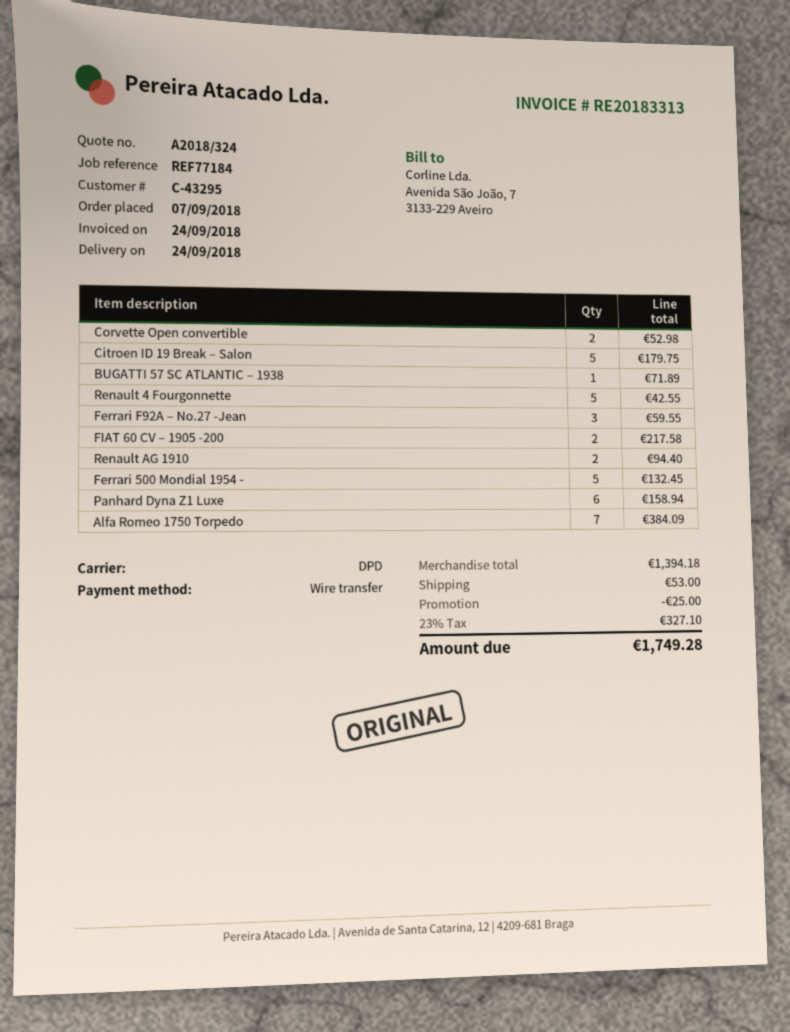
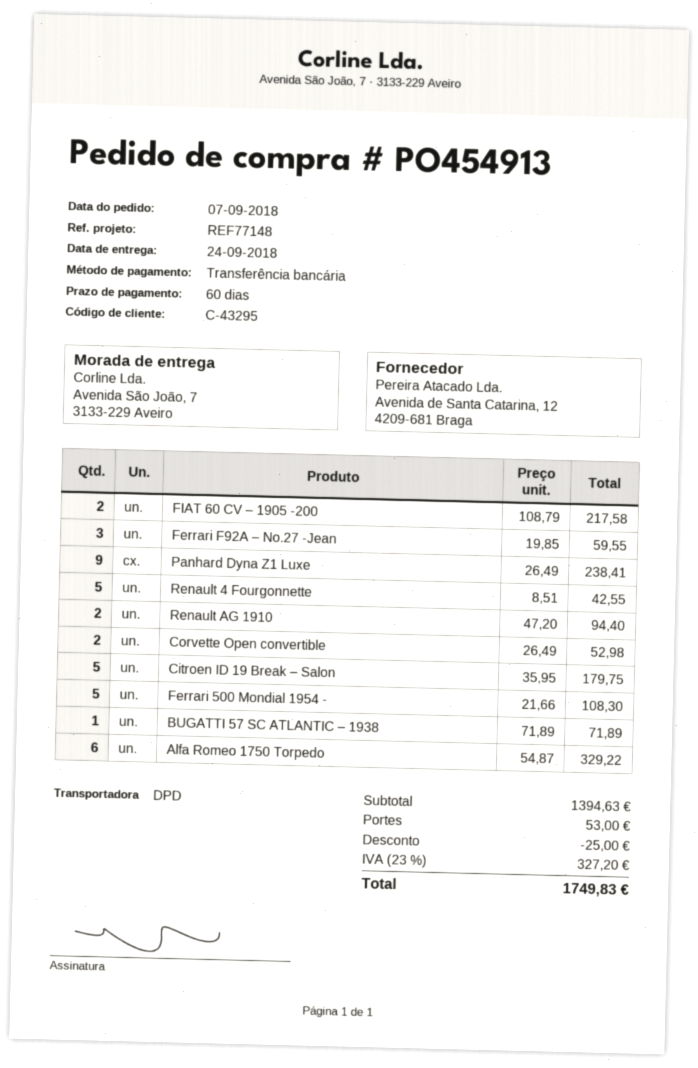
reference: REF77184 -> REF77148
Ferrari 500 Mondial 1954 -: 5 for 132.45 -> 5 for 108.30
Panhard Dyna Z1 Luxe: 6 for 158.94 -> 9 for 238.41
Alfa Romeo 1750 Torpedo: 7 for 384.09 -> 6 for 329.22
subtotal: 1394.18 -> 1394.63
tax: 23% = 327.10 -> 23% = 327.20
total: 1749.28 -> 1749.83

